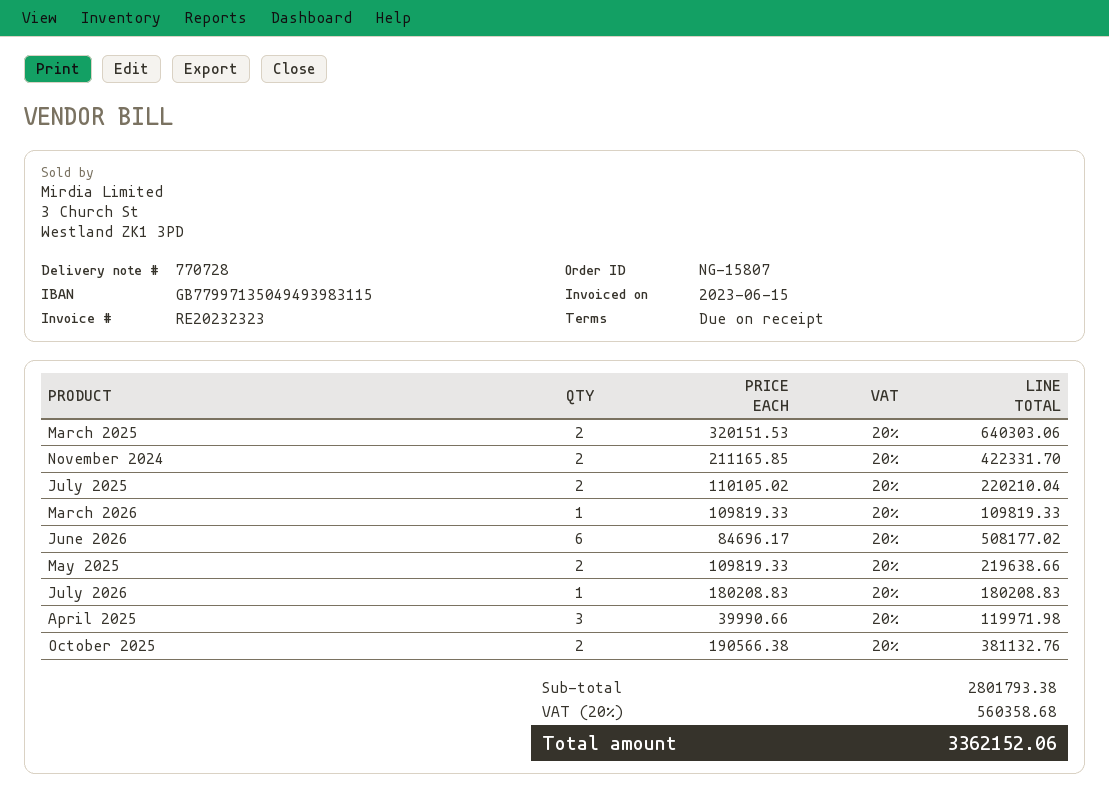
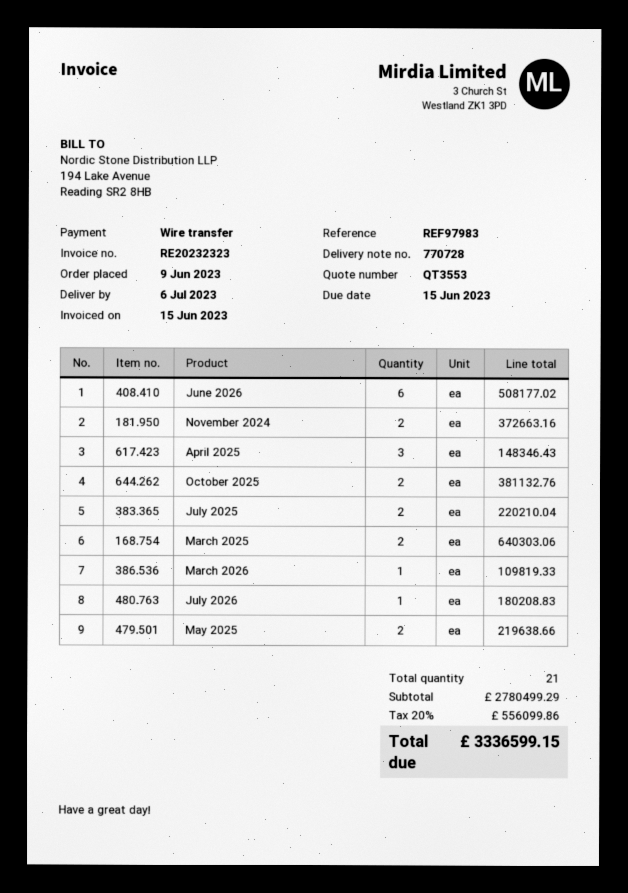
November 2024: 2 for 422331.70 -> 2 for 372663.16
April 2025: 3 for 119971.98 -> 3 for 148346.43
subtotal: 2801793.38 -> 2780499.29
tax: 20% = 560358.68 -> 20% = 556099.86
total: 3362152.06 -> 3336599.15

